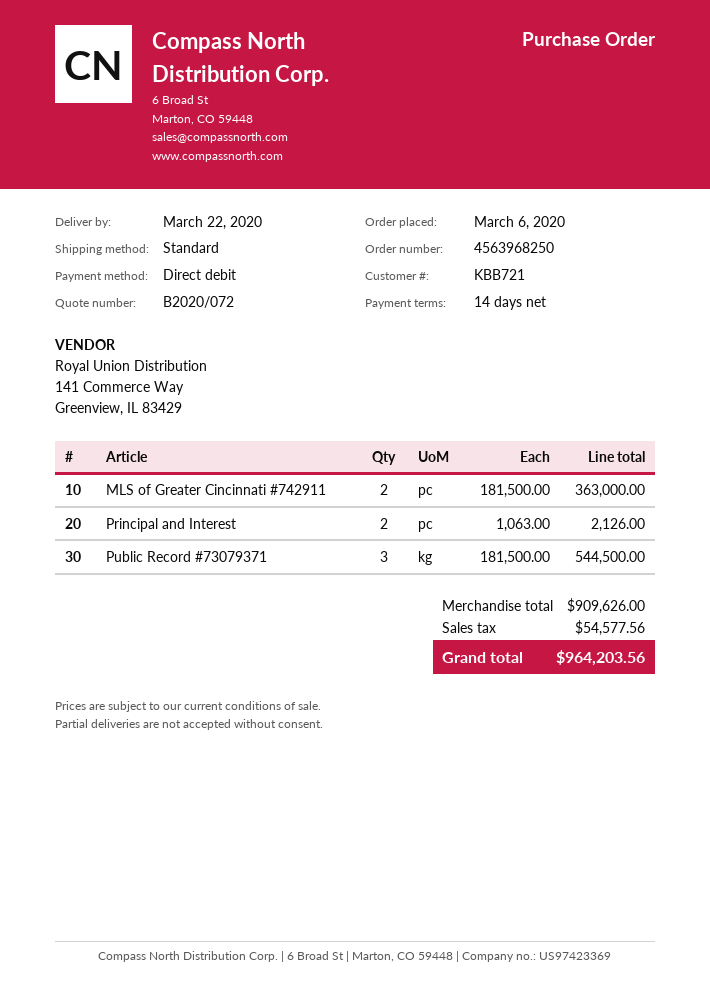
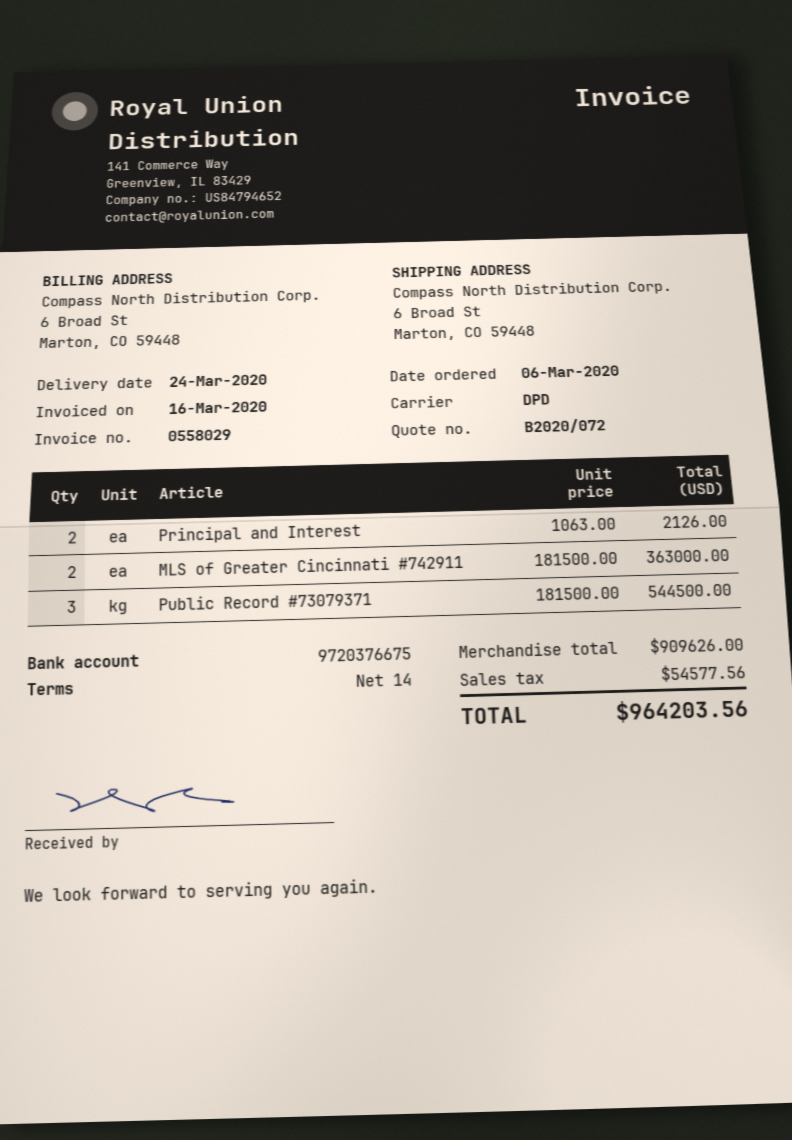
delivery date: 2020-03-22 -> 2020-03-24
shipping method: standard -> DPD

